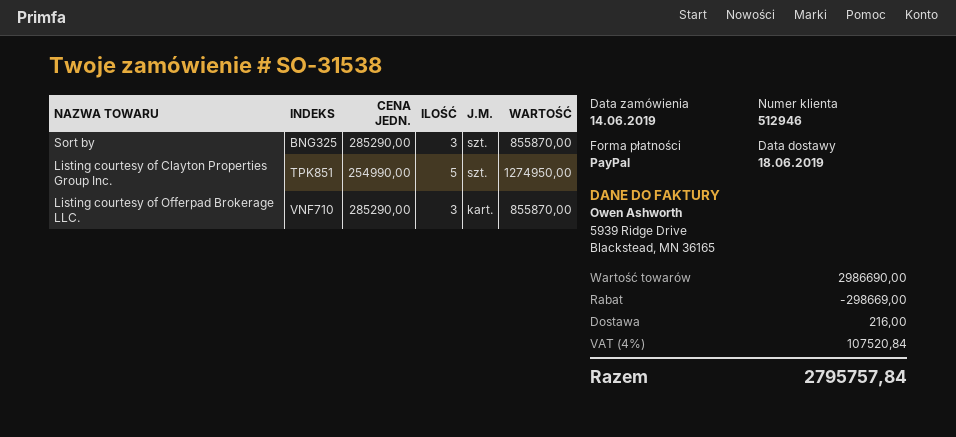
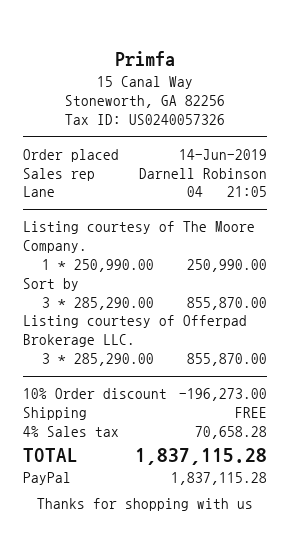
Listing courtesy of Clayton Properties Group Inc.: 5 x 254990.00 = 1274950.00 -> none
Listing courtesy of The Moore Company.: none -> 1 x 250990.00 = 250990.00
discount: 298669.00 -> 196273.00
shipping: 216.00 -> 0.00
tax: 4% = 107520.84 -> 4% = 70658.28
total: 2795757.84 -> 1837115.28

